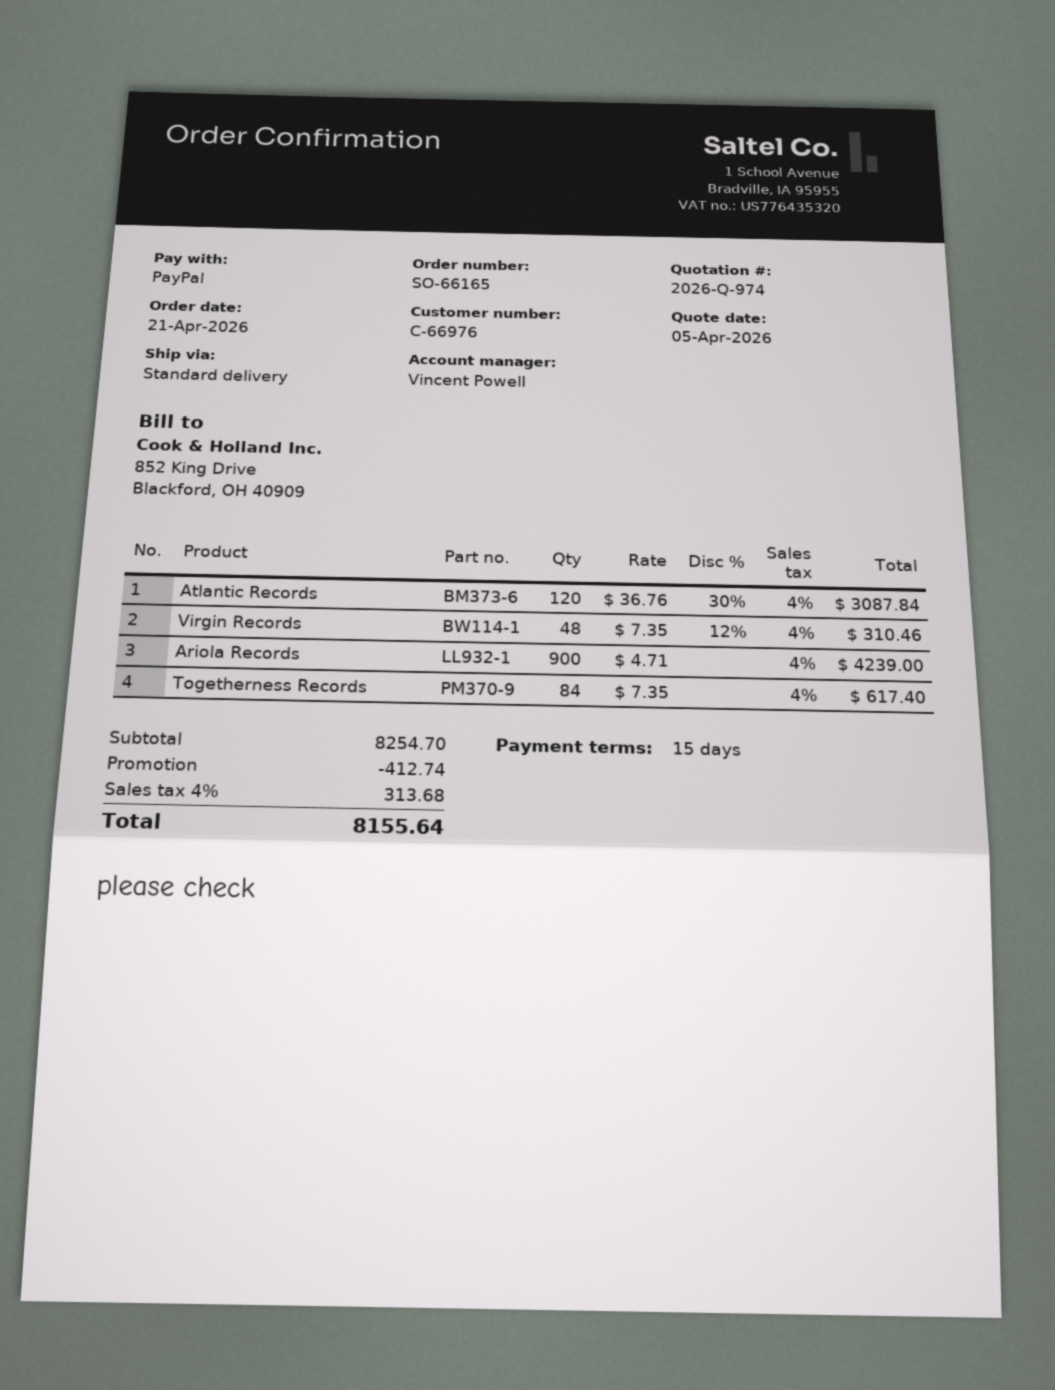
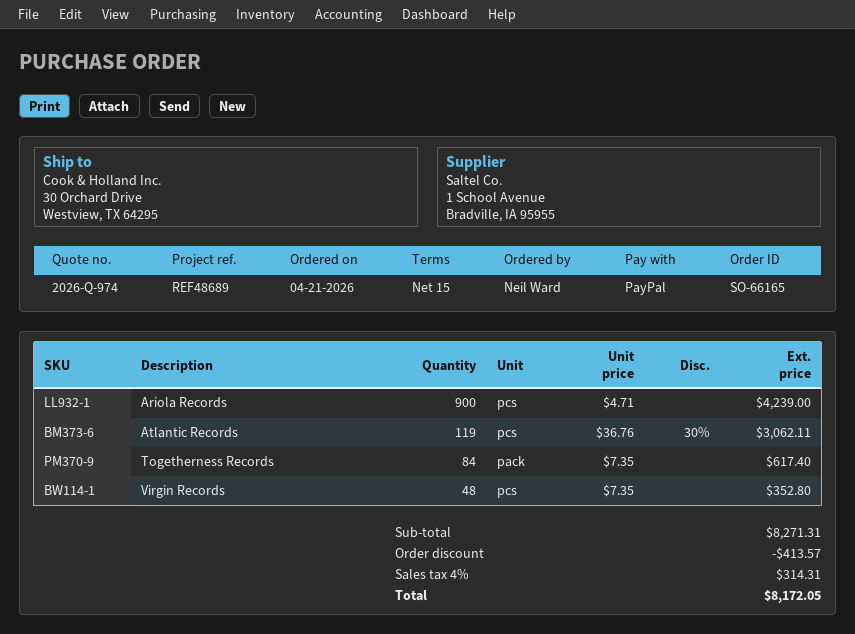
Atlantic Records: 120 x 36.76 - 30% = 3087.84 -> 119 x 36.76 - 30% = 3062.11
Virgin Records: 48 x 7.35 - 12% = 310.46 -> 48 x 7.35 = 352.80
subtotal: 8254.70 -> 8271.31
discount: 412.74 -> 413.57
tax: 4% = 313.68 -> 4% = 314.31
total: 8155.64 -> 8172.05

